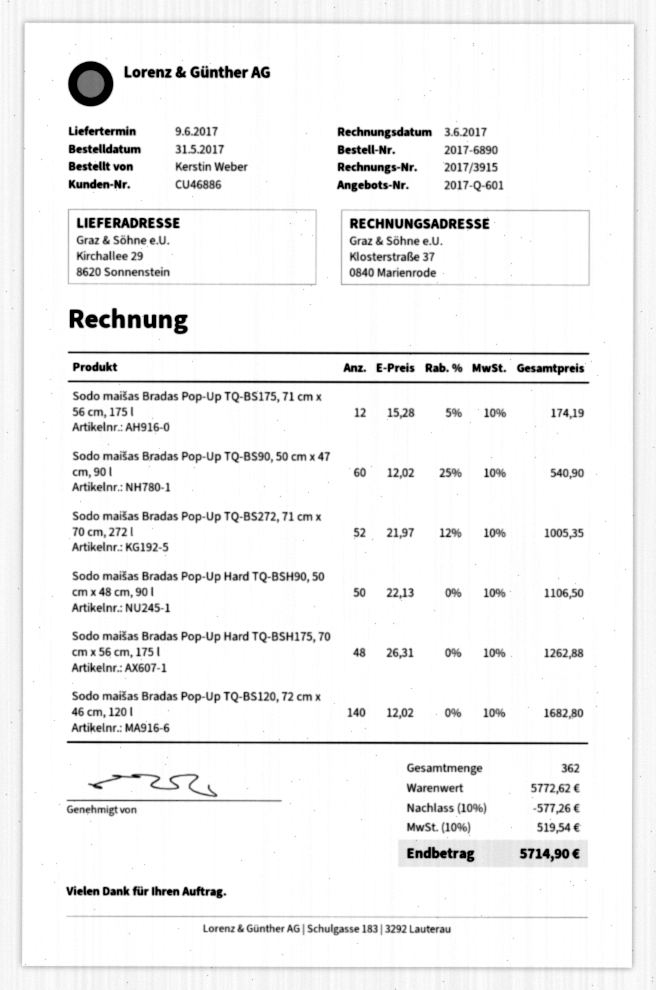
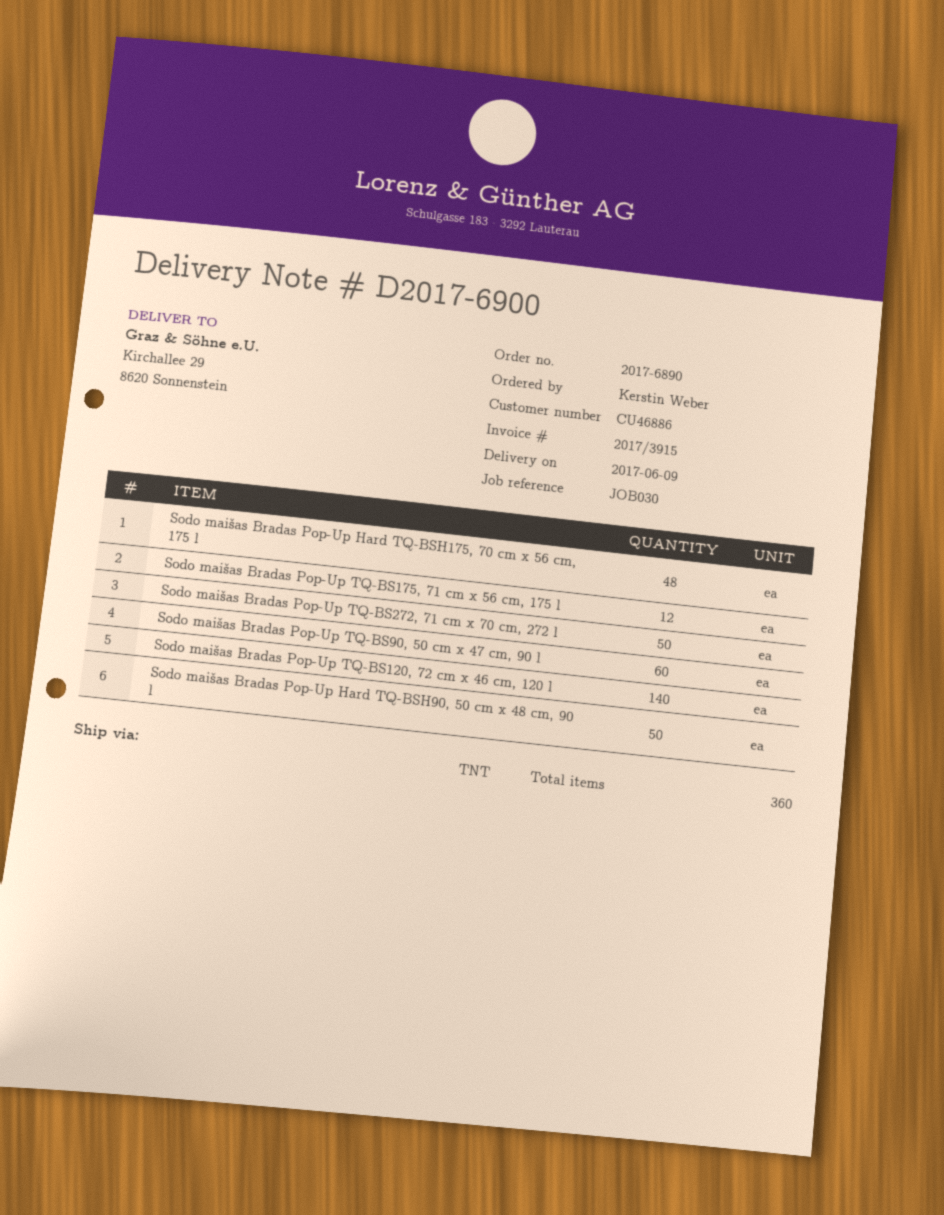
Sodo maišas Bradas Pop-Up TQ-BS272, 71 cm x 70 cm, 272 l: 52 -> 50
total quantity: 362 -> 360

